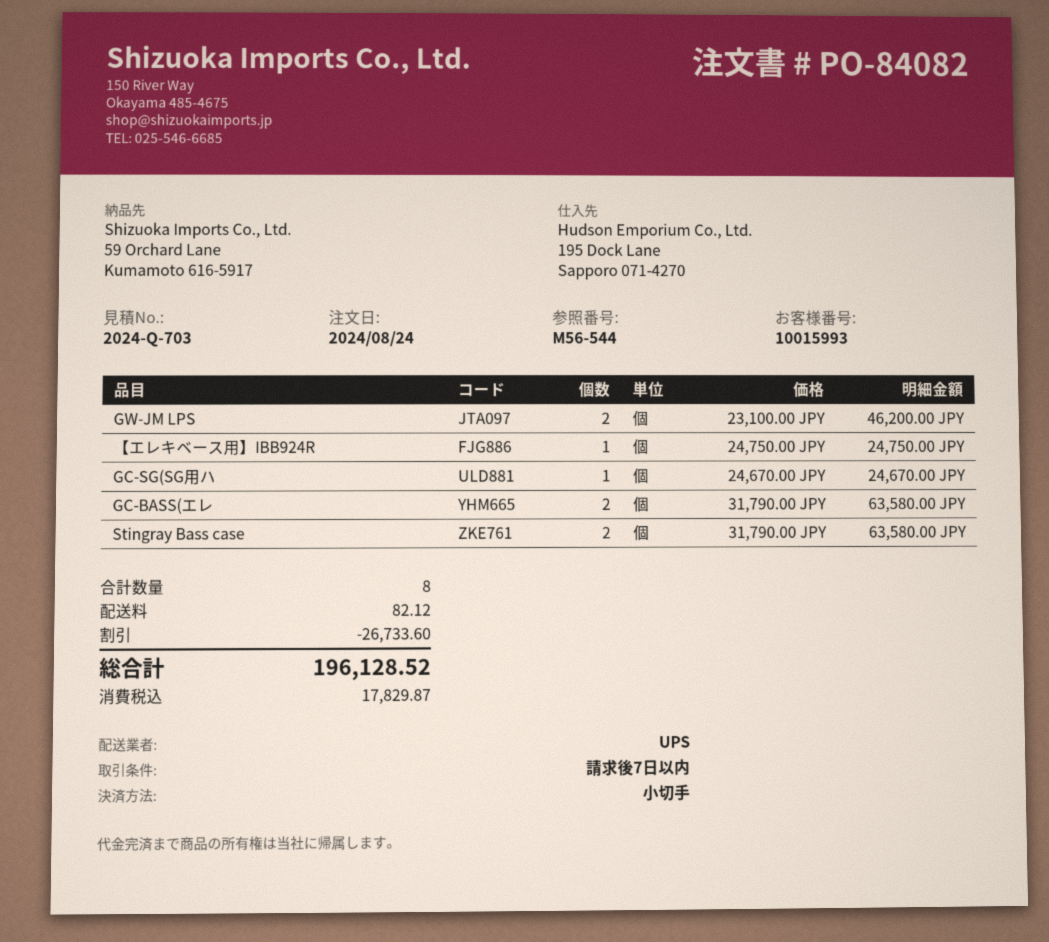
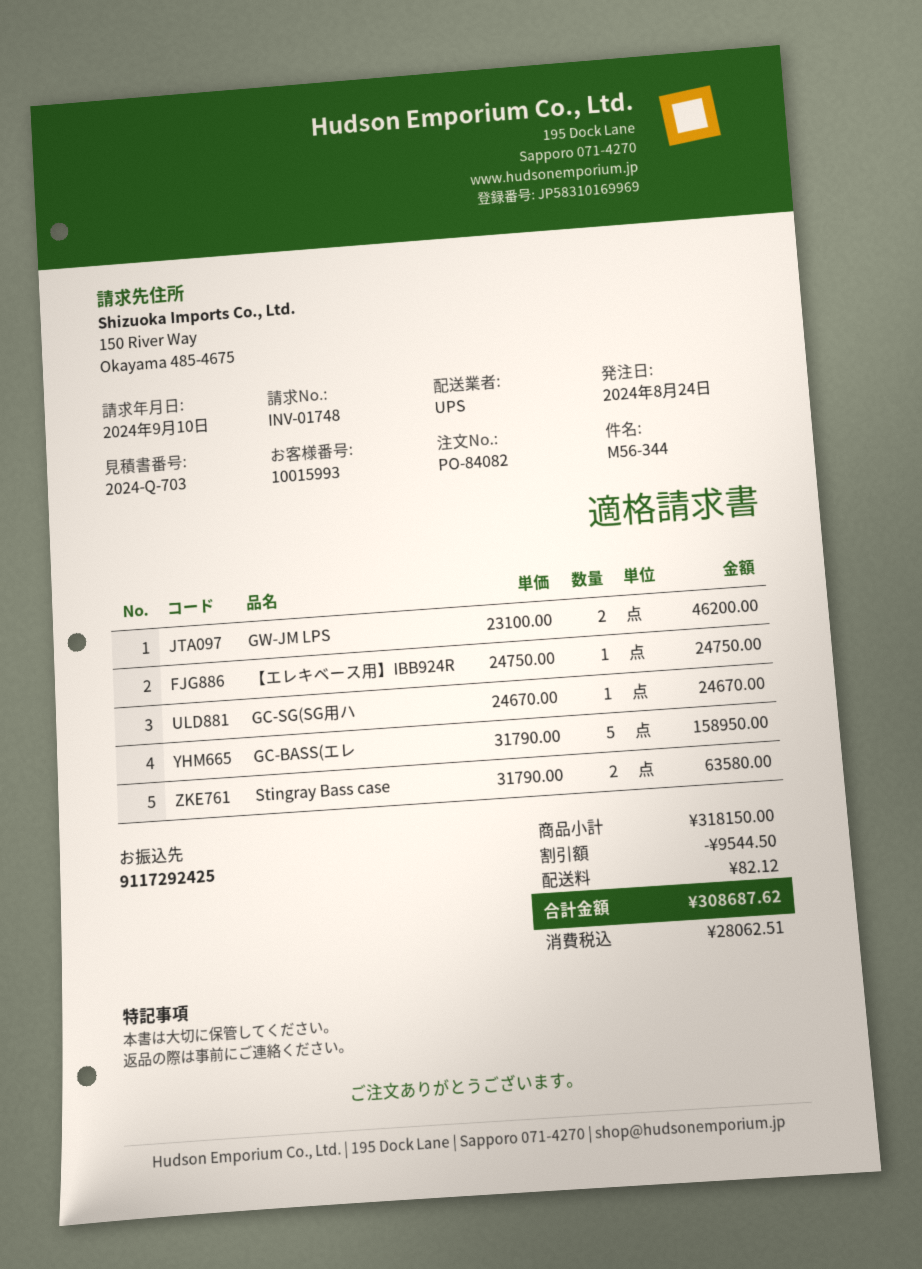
reference: M56-544 -> M56-344
GC-BASS(エレ: 2 x 31790.00 = 63580.00 -> 5 x 31790.00 = 158950.00
discount: 26733.60 -> 9544.50
tax: 17829.87 -> 28062.51
total: 196128.52 -> 308687.62

